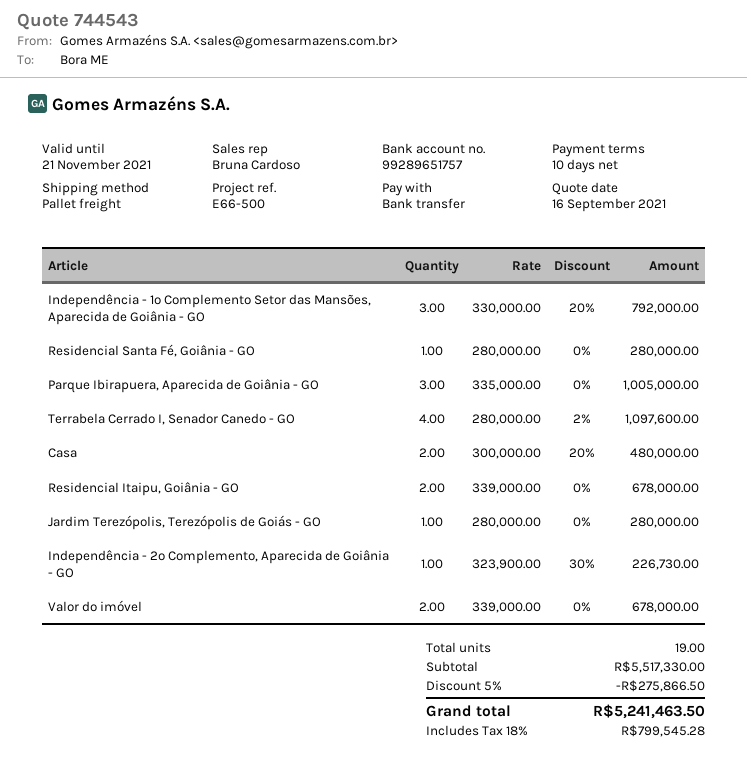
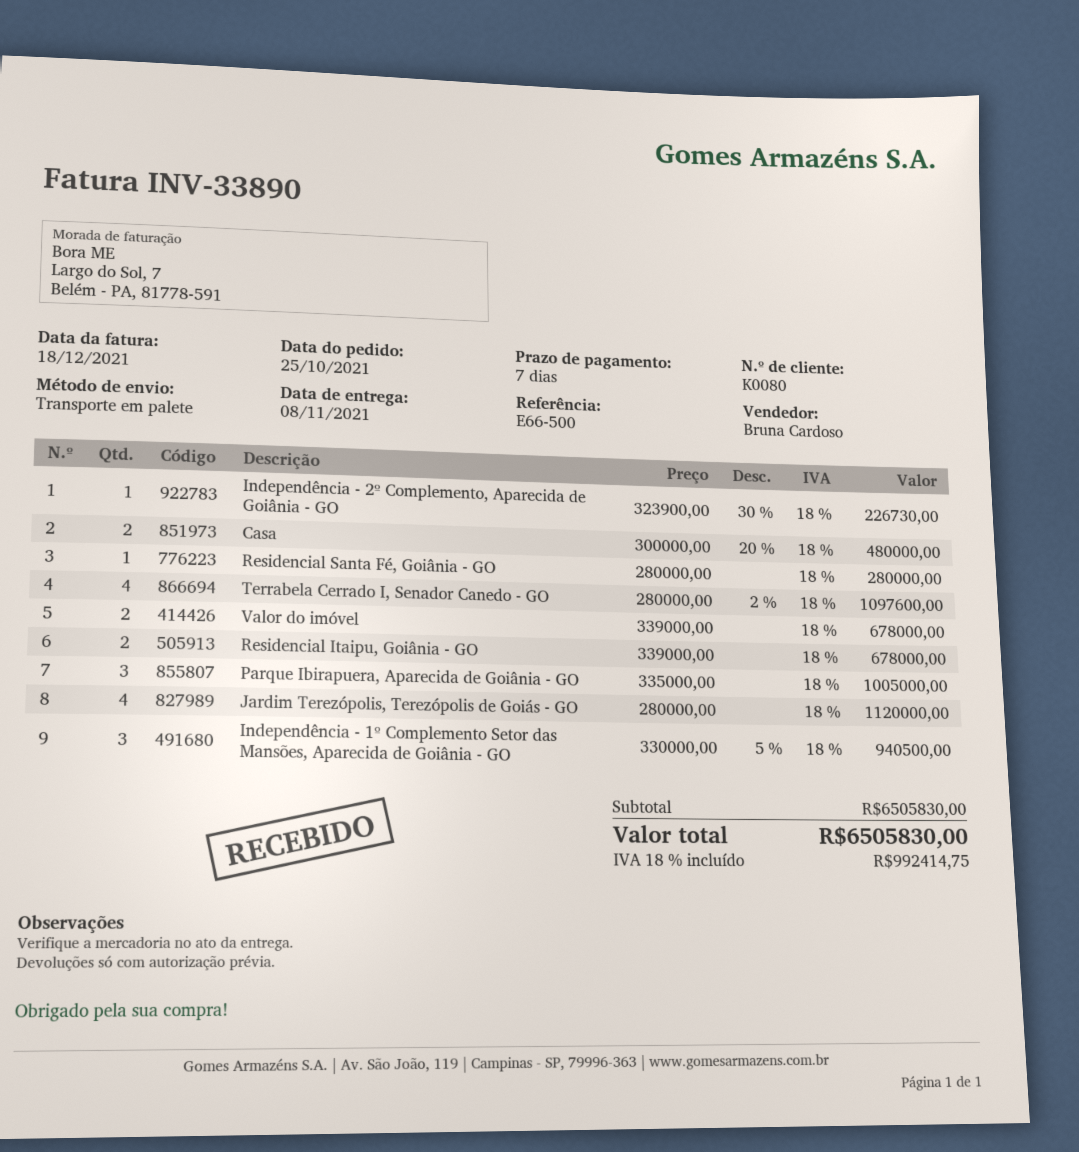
payment terms: 10 days -> 7 days
Independência - 1º Complemento Setor das Mansões, Aparecida de Goiânia - GO: 3 x 330000.00 - 20% = 792000.00 -> 3 x 330000.00 - 5% = 940500.00
Jardim Terezópolis, Terezópolis de Goiás - GO: 1 x 280000.00 = 280000.00 -> 4 x 280000.00 = 1120000.00
subtotal: 5517330.00 -> 6505830.00
discount: 5% = 275866.50 -> none
tax: 18% = 799545.28 -> 18% = 992414.75
total: 5241463.50 -> 6505830.00

